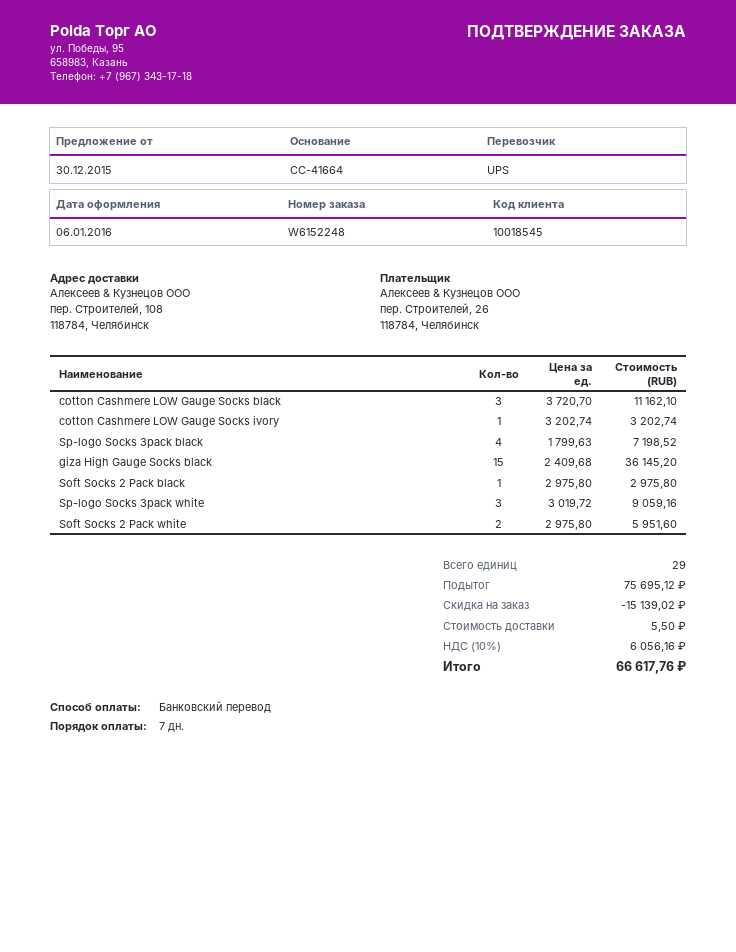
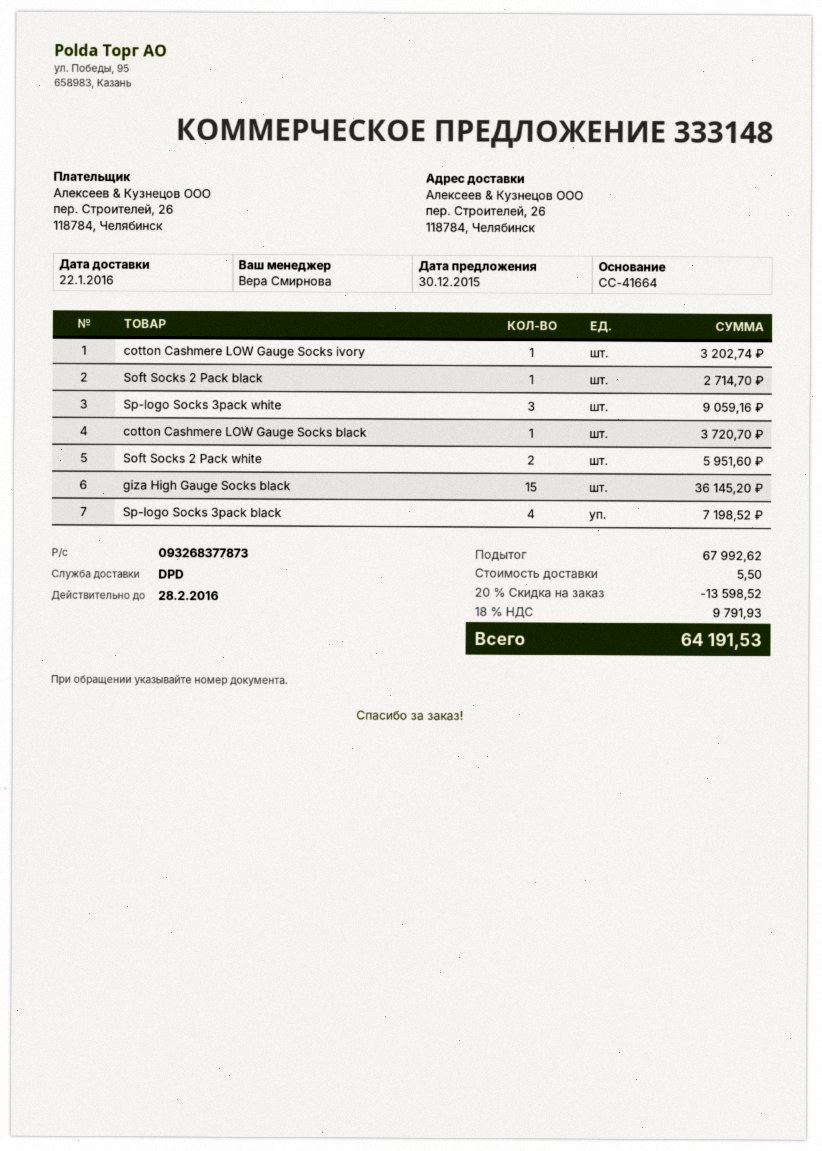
shipping method: UPS -> DPD
ship to: пер. Строителей, 108, 118784, Челябинск -> пер. Строителей, 26, 118784, Челябинск
cotton Cashmere LOW Gauge Socks black: 3 for 11162.10 -> 1 for 3720.70
Soft Socks 2 Pack black: 1 for 2975.80 -> 1 for 2714.70
subtotal: 75695.12 -> 67992.62
discount: 15139.02 -> 13598.52
tax: 10% = 6056.16 -> 18% = 9791.93
total: 66617.76 -> 64191.53

